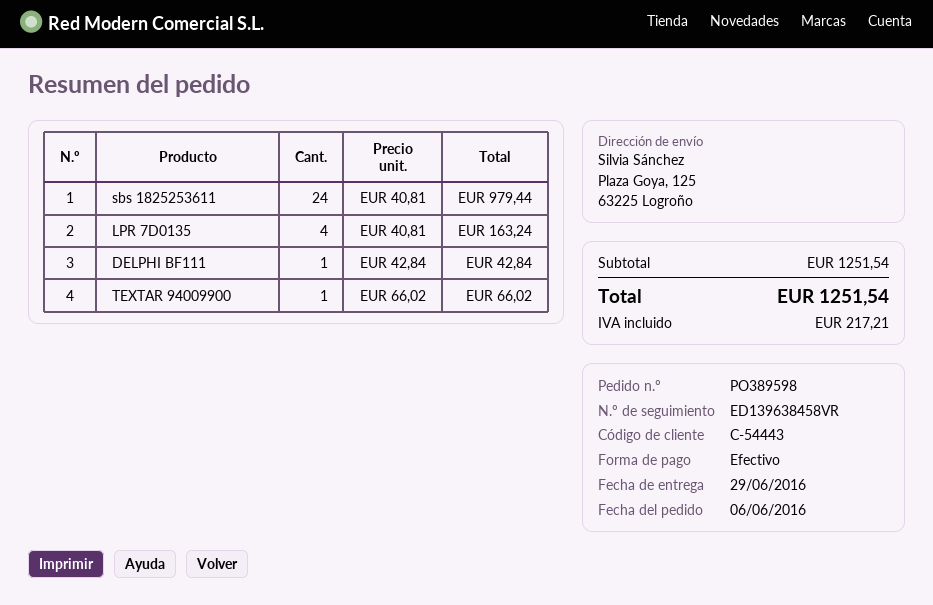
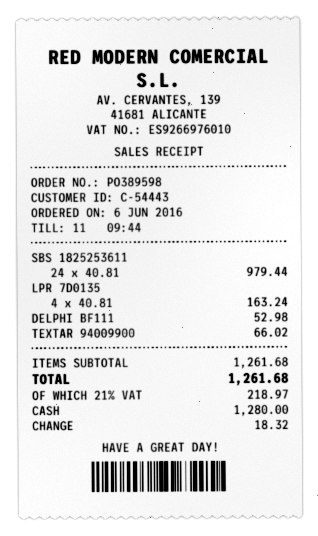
DELPHI BF111: 1 x 42.84 = 42.84 -> 1 x 52.98 = 52.98
subtotal: 1251.54 -> 1261.68
tax: 217.21 -> 218.97
total: 1251.54 -> 1261.68

